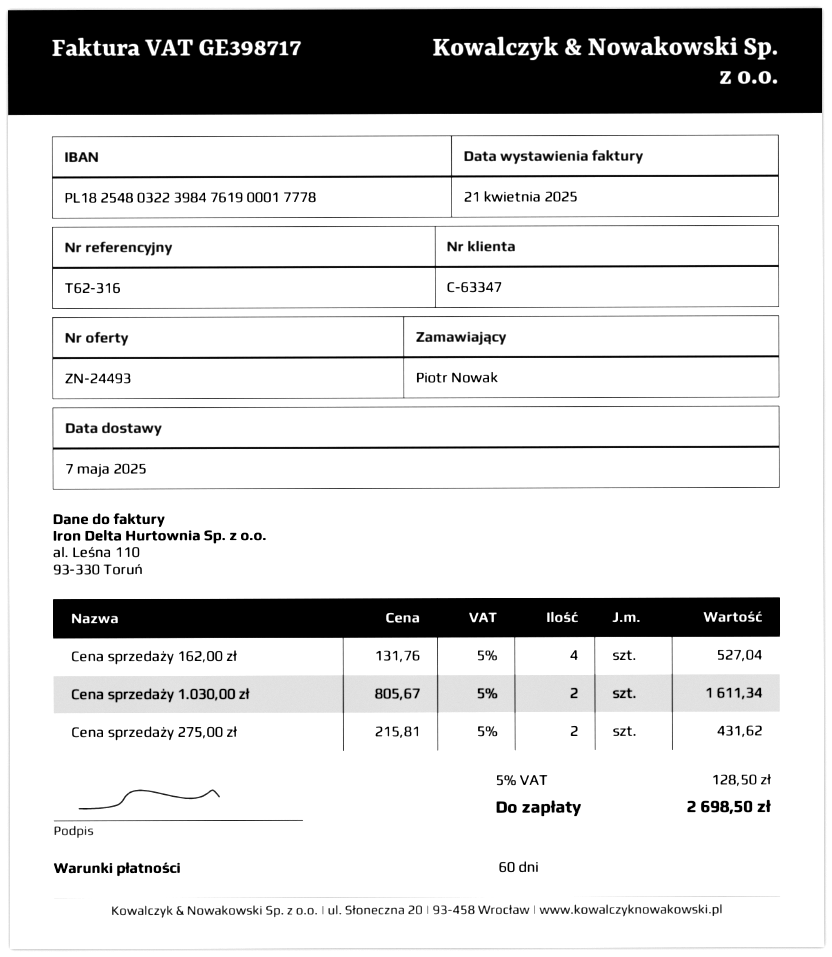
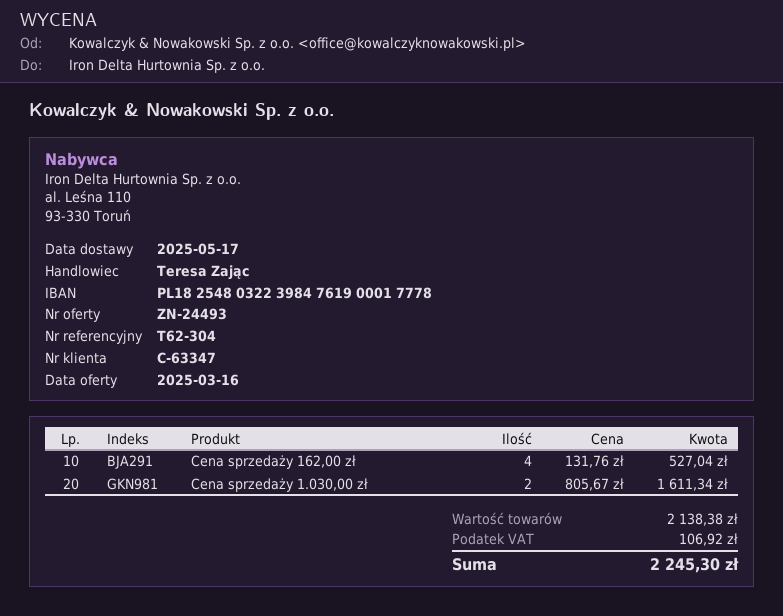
delivery date: 2025-05-07 -> 2025-05-17
reference: T62-316 -> T62-304
Cena sprzedaży 275,00 zł: 2 x 215.81 = 431.62 -> none
tax: 128.50 -> 106.92
total: 2698.50 -> 2245.30

